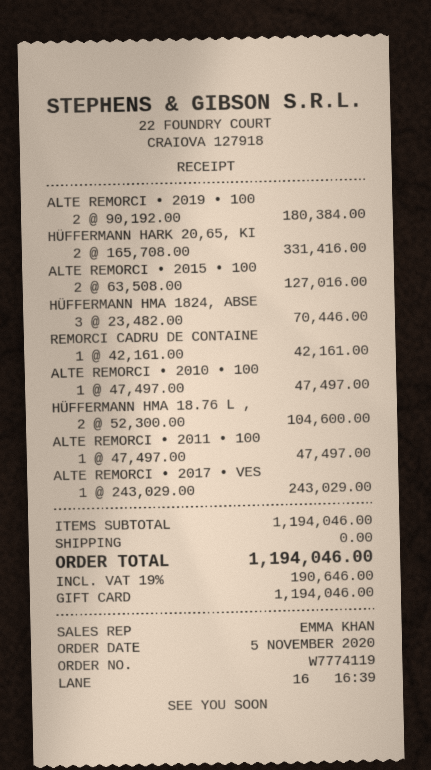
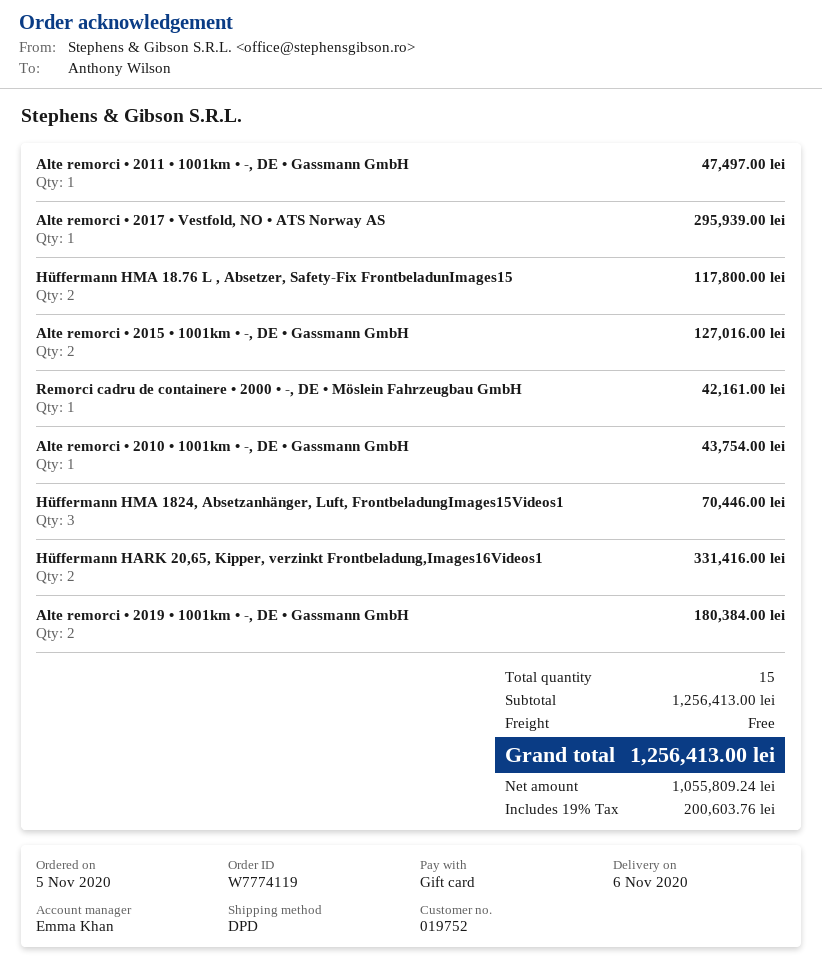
ALTE REMORCI • 2010 • 100: 1 for 47497.00 -> 1 for 43754.00
HÜFFERMANN HMA 18.76 L ,: 2 for 104600.00 -> 2 for 117800.00
ALTE REMORCI • 2017 • VES: 1 for 243029.00 -> 1 for 295939.00
subtotal: 1194046.00 -> 1256413.00
tax: 19% = 190646.00 -> 19% = 200603.76
total: 1194046.00 -> 1256413.00

